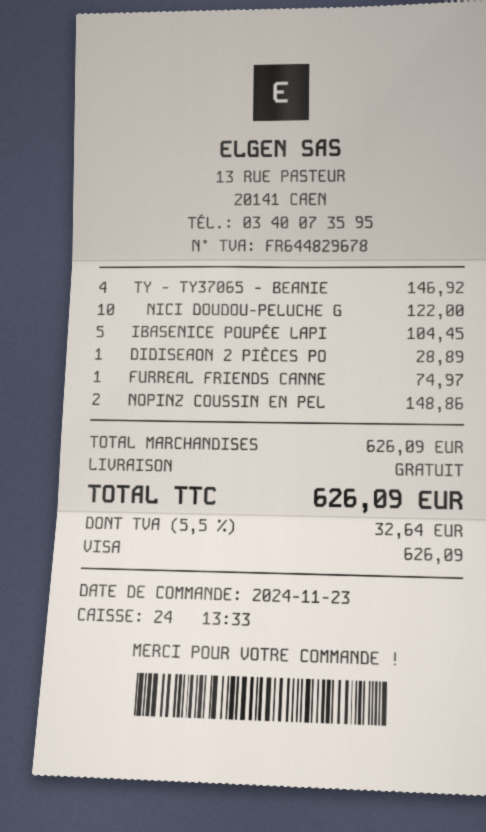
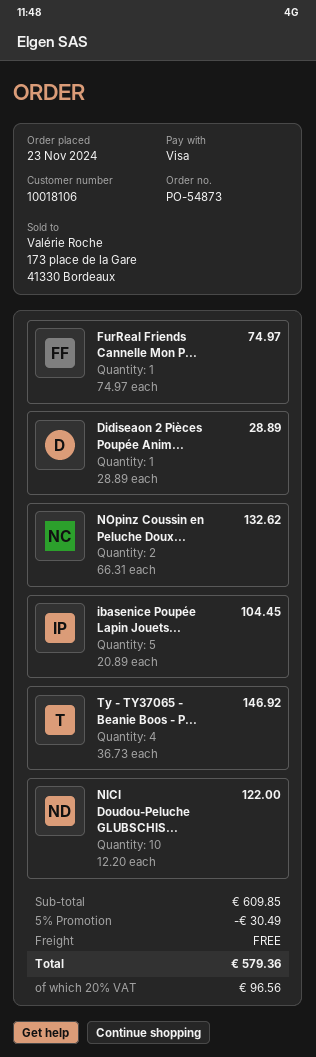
NOPINZ COUSSIN EN PEL: 2 for 148.86 -> 2 for 132.62
subtotal: 626.09 -> 609.85
discount: none -> 5% = 30.49
tax: 5.5% = 32.64 -> 20% = 96.56
total: 626.09 -> 579.36

